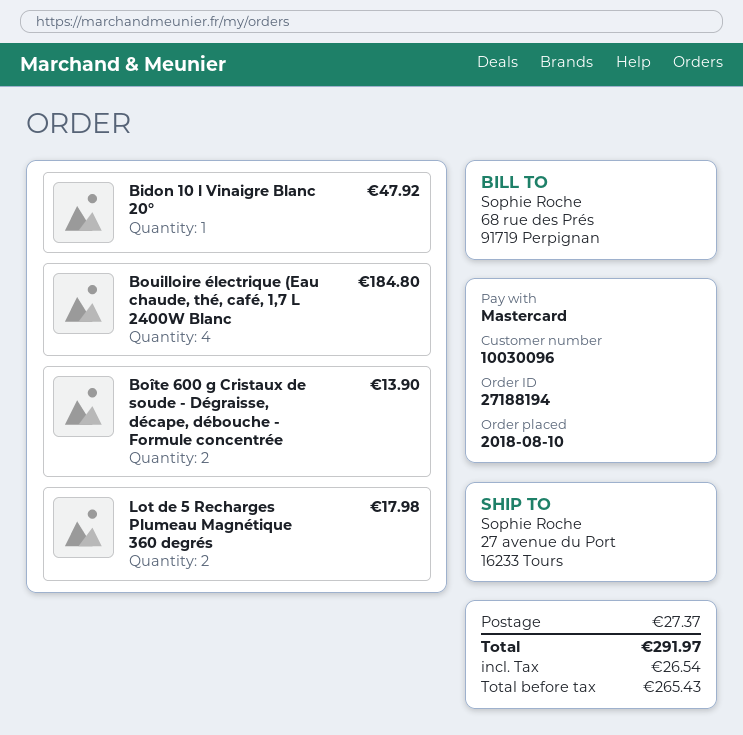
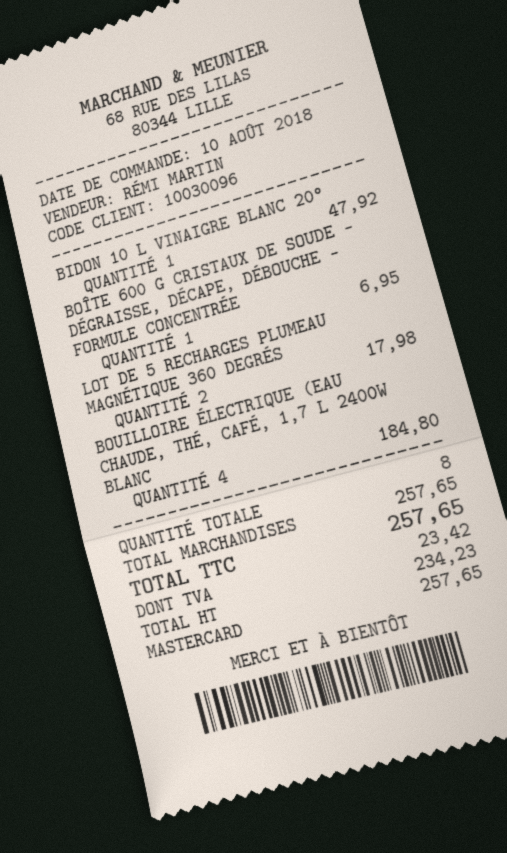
Boîte 600 g Cristaux de soude - Dégraisse, décape, débouche - Formule concentrée: 2 for 13.90 -> 1 for 6.95
shipping: 27.37 -> none
net: 265.43 -> 234.23
tax: 26.54 -> 23.42
total: 291.97 -> 257.65

